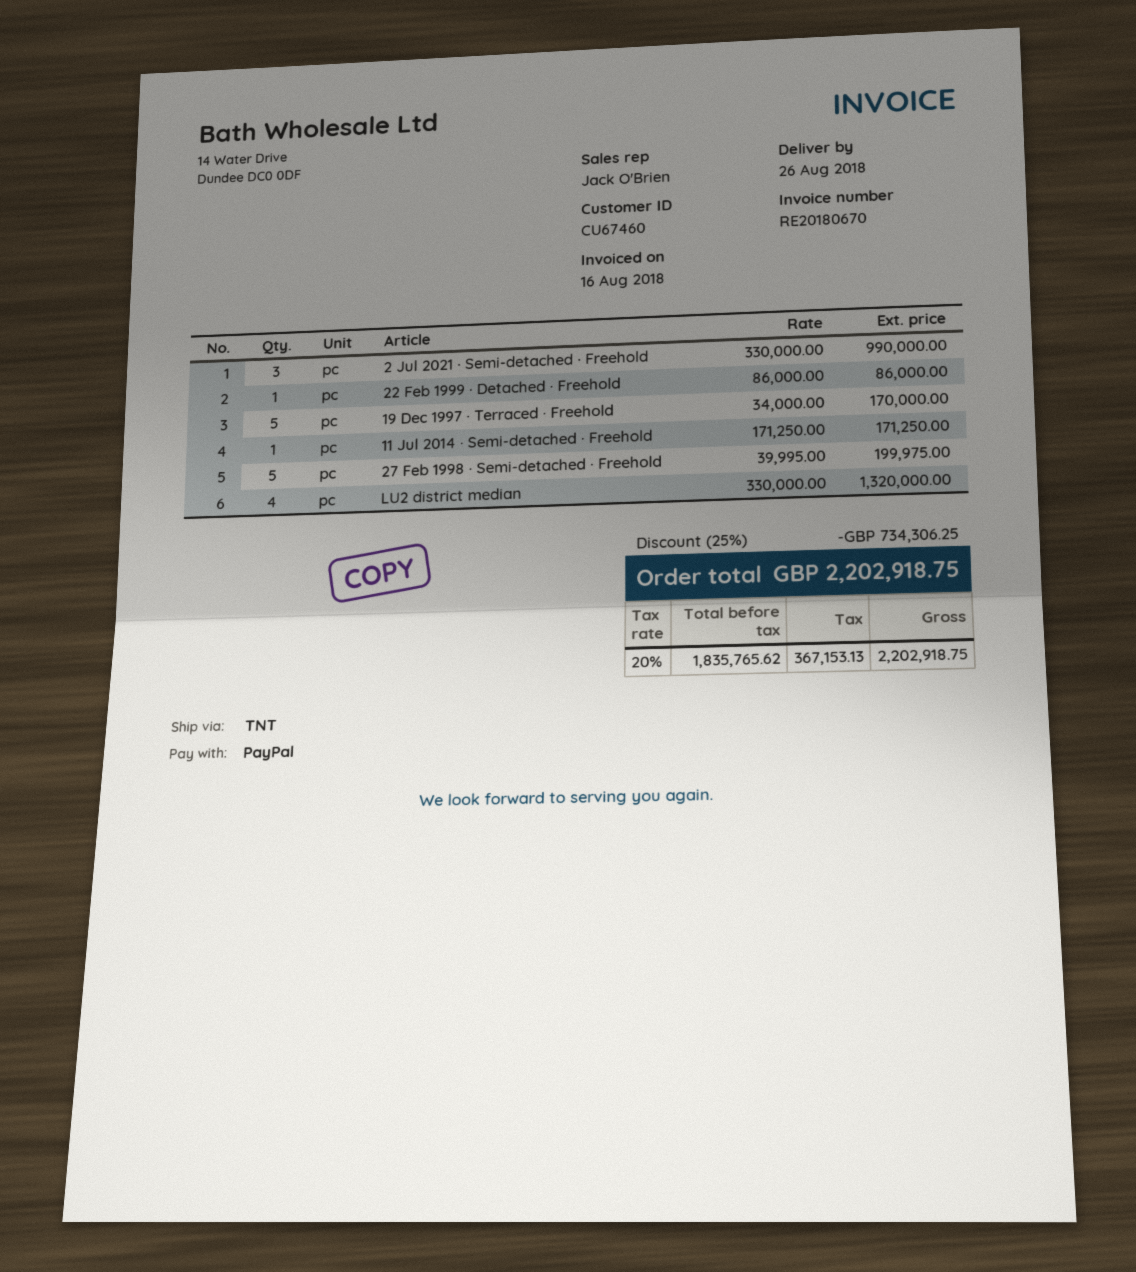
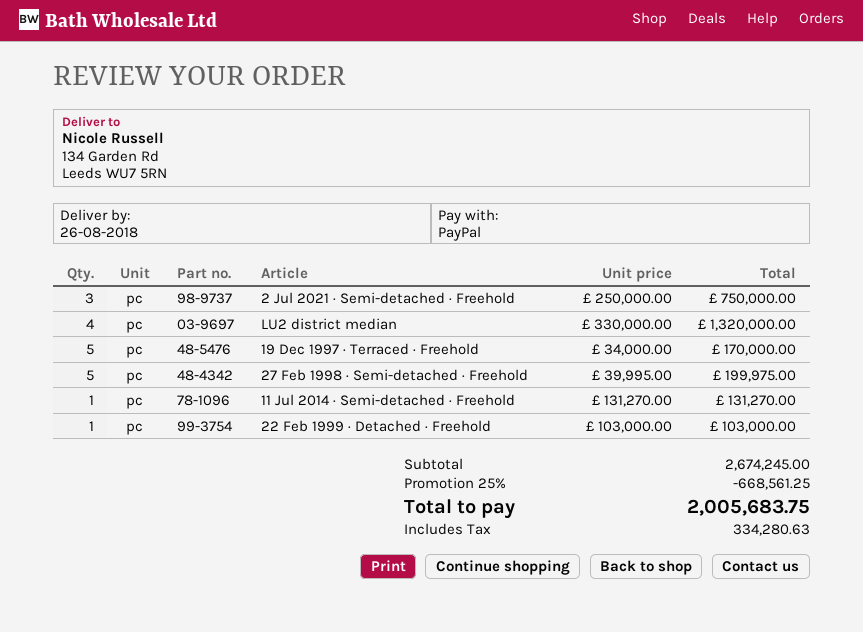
2 Jul 2021 · Semi-detached · Freehold: 3 x 330000.00 = 990000.00 -> 3 x 250000.00 = 750000.00
22 Feb 1999 · Detached · Freehold: 1 x 86000.00 = 86000.00 -> 1 x 103000.00 = 103000.00
11 Jul 2014 · Semi-detached · Freehold: 1 x 171250.00 = 171250.00 -> 1 x 131270.00 = 131270.00
discount: 25% = 734306.25 -> 25% = 668561.25
tax: 367153.13 -> 334280.63
total: 2202918.75 -> 2005683.75

